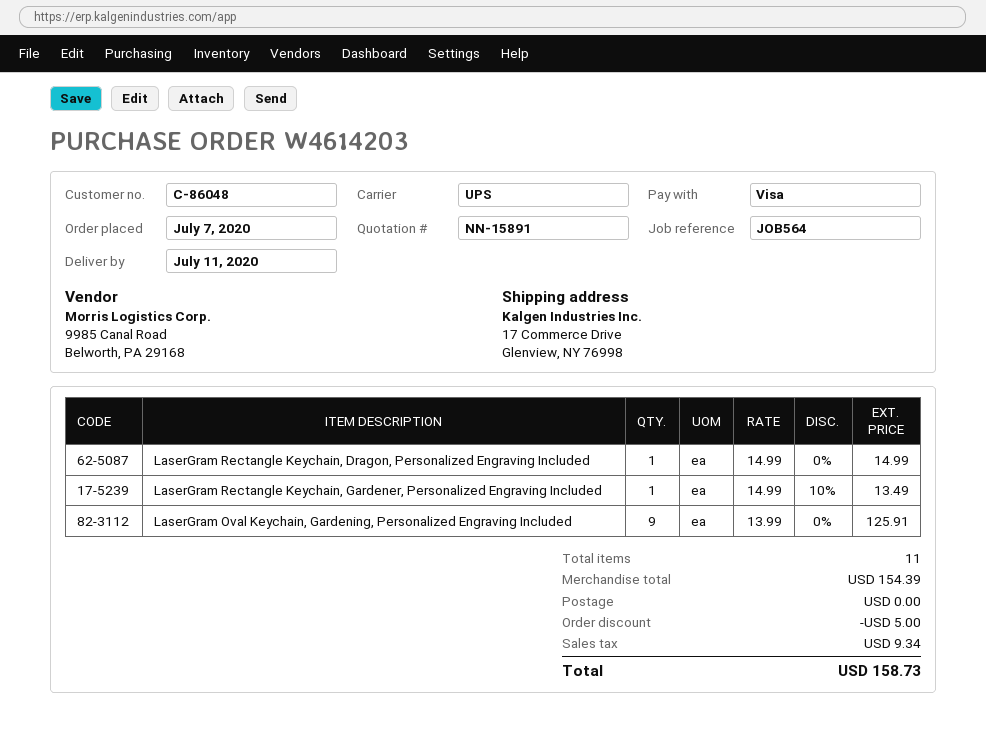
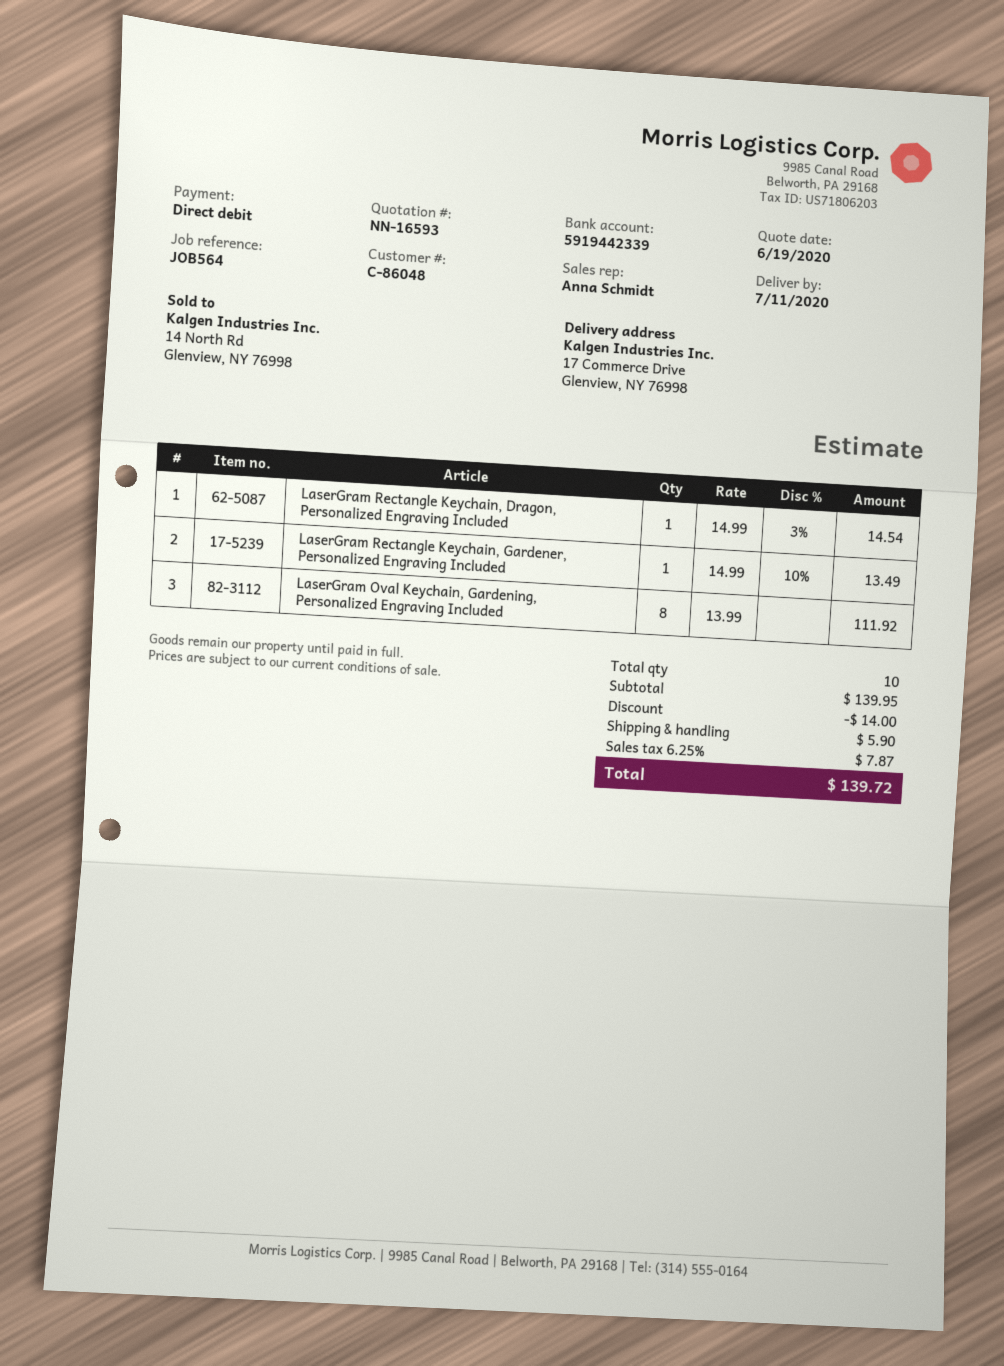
quote number: NN-15891 -> NN-16593
payment method: Visa -> direct debit
LaserGram Rectangle Keychain, Dragon, Personalized Engraving Included: 1 x 14.99 = 14.99 -> 1 x 14.99 - 3% = 14.54
LaserGram Oval Keychain, Gardening, Personalized Engraving Included: 9 x 13.99 = 125.91 -> 8 x 13.99 = 111.92
total quantity: 11 -> 10
subtotal: 154.39 -> 139.95
discount: 5.00 -> 14.00
shipping: 0.00 -> 5.90
tax: 9.34 -> 7.87
total: 158.73 -> 139.72

